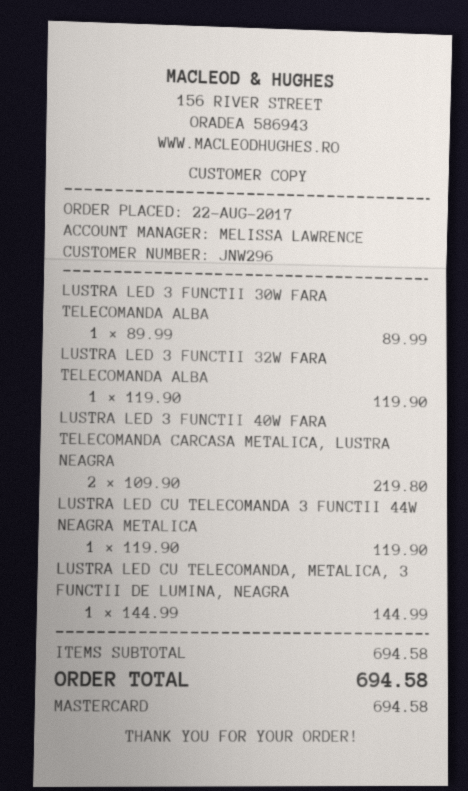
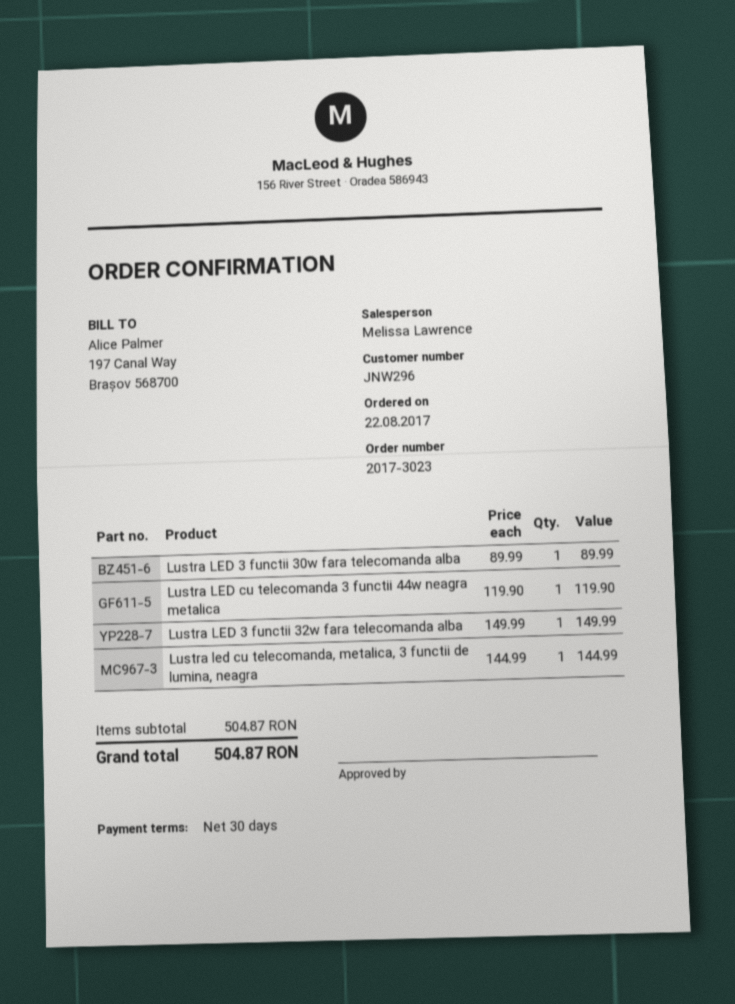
LUSTRA LED 3 FUNCTII 32W FARA TELECOMANDA ALBA: 1 x 119.90 = 119.90 -> 1 x 149.99 = 149.99
LUSTRA LED 3 FUNCTII 40W FARA TELECOMANDA CARCASA METALICA, LUSTRA NEAGRA: 2 x 109.90 = 219.80 -> none
subtotal: 694.58 -> 504.87
total: 694.58 -> 504.87

